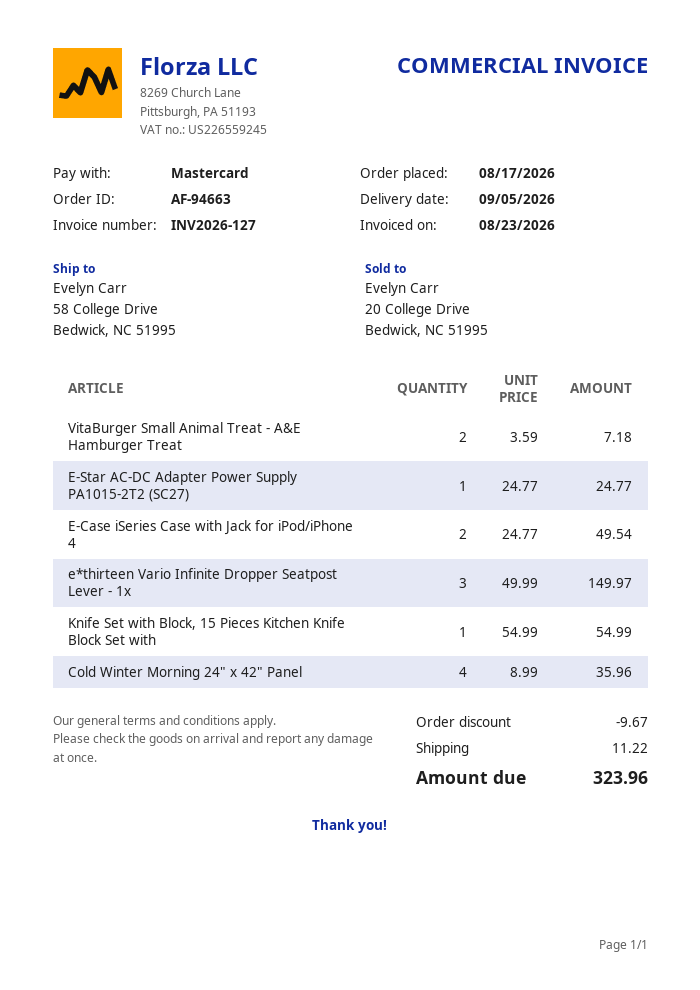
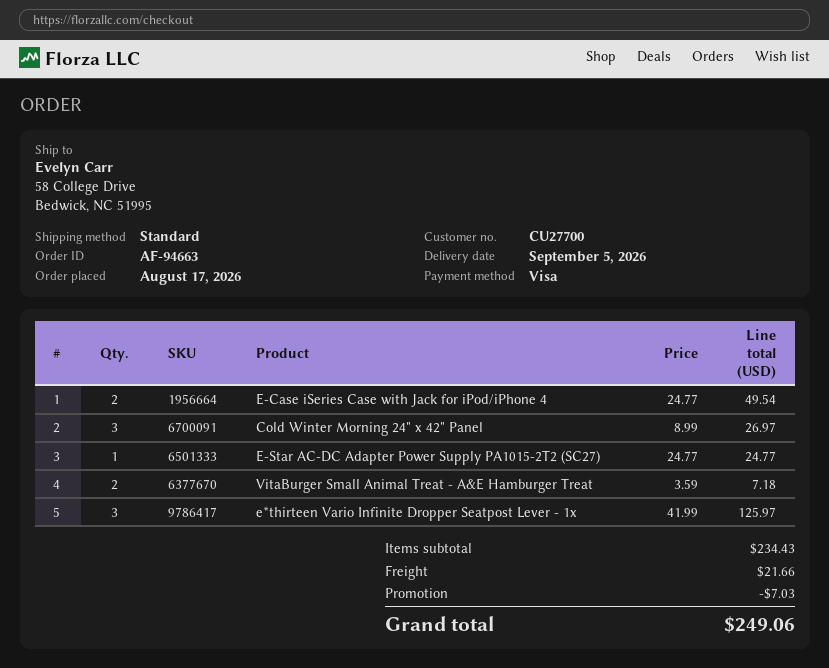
payment method: Mastercard -> Visa
e*thirteen Vario Infinite Dropper Seatpost Lever - 1x: 3 x 49.99 = 149.97 -> 3 x 41.99 = 125.97
Knife Set with Block, 15 Pieces Kitchen Knife Block Set with: 1 x 54.99 = 54.99 -> none
Cold Winter Morning 24" x 42" Panel: 4 x 8.99 = 35.96 -> 3 x 8.99 = 26.97
discount: 9.67 -> 7.03
shipping: 11.22 -> 21.66
total: 323.96 -> 249.06

